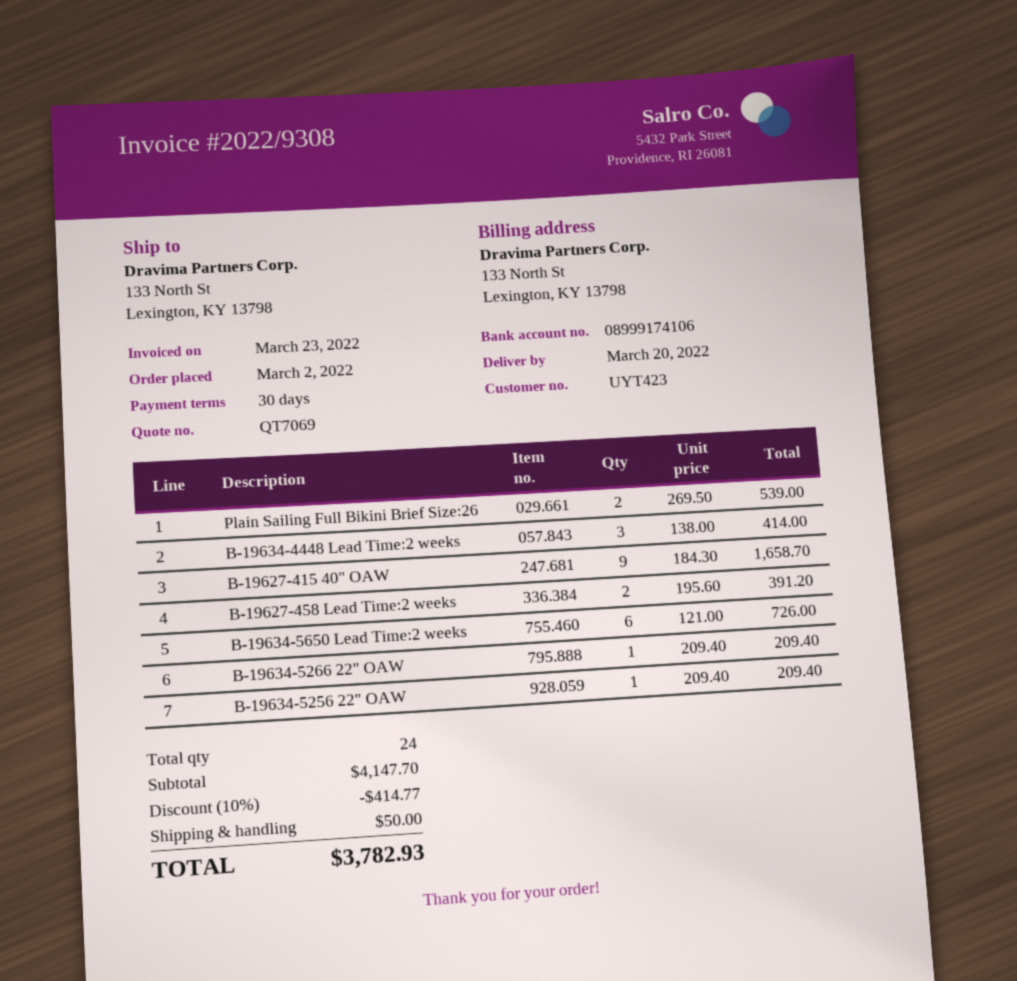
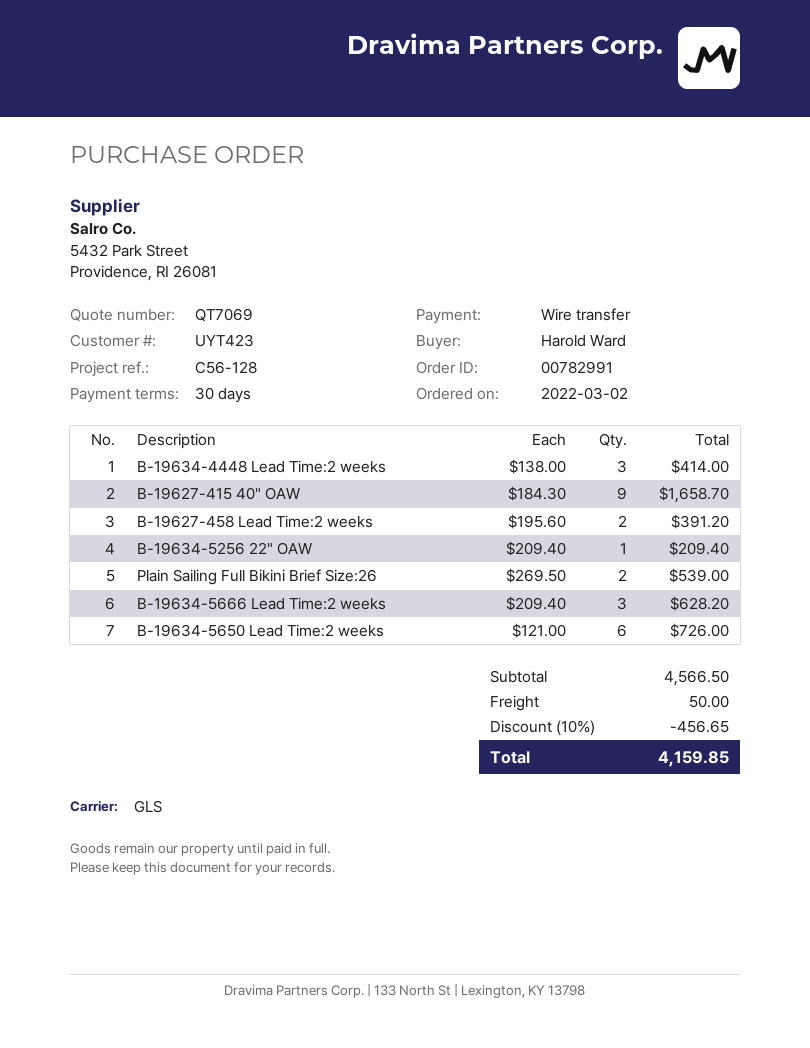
B-19634-5266 22" OAW: 1 x 209.40 = 209.40 -> none
B-19634-5666 Lead Time:2 weeks: none -> 3 x 209.40 = 628.20
subtotal: 4147.70 -> 4566.50
discount: 10% = 414.77 -> 10% = 456.65
total: 3782.93 -> 4159.85

